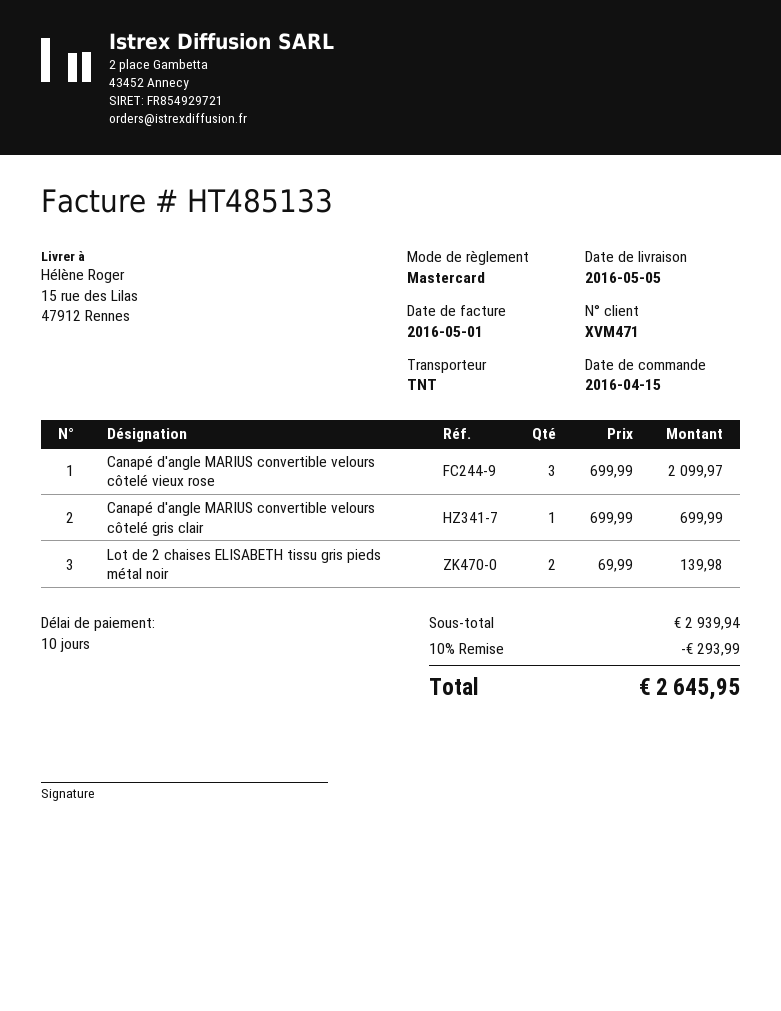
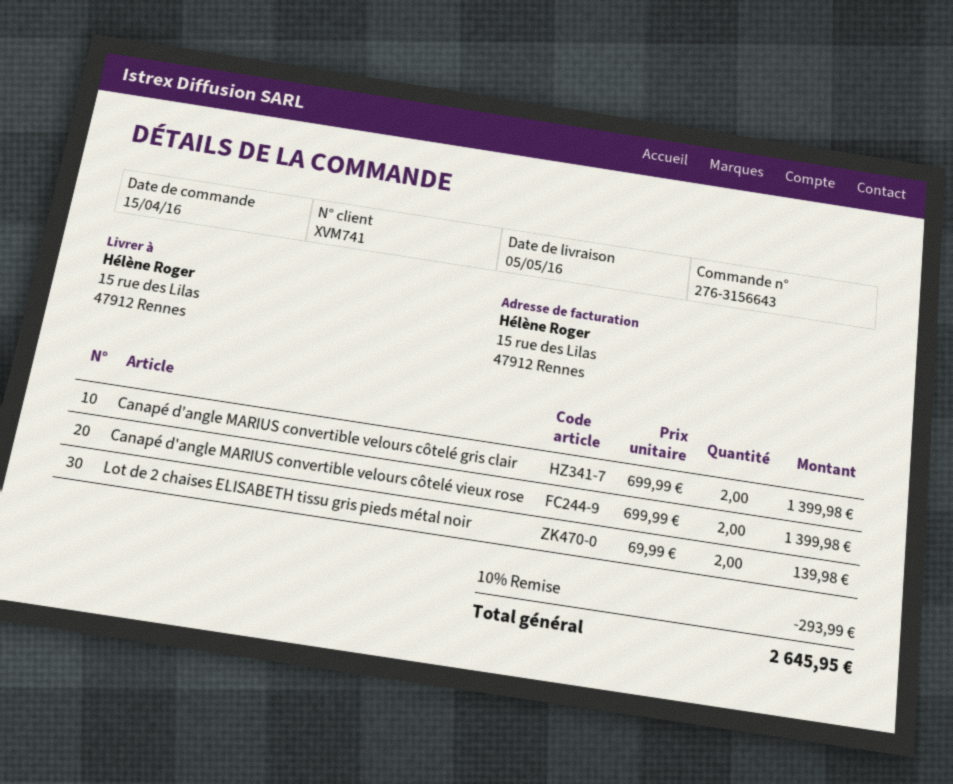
customer number: XVM471 -> XVM741
Canapé d'angle MARIUS convertible velours côtelé vieux rose: 3 x 699.99 = 2099.97 -> 2 x 699.99 = 1399.98
Canapé d'angle MARIUS convertible velours côtelé gris clair: 1 x 699.99 = 699.99 -> 2 x 699.99 = 1399.98

